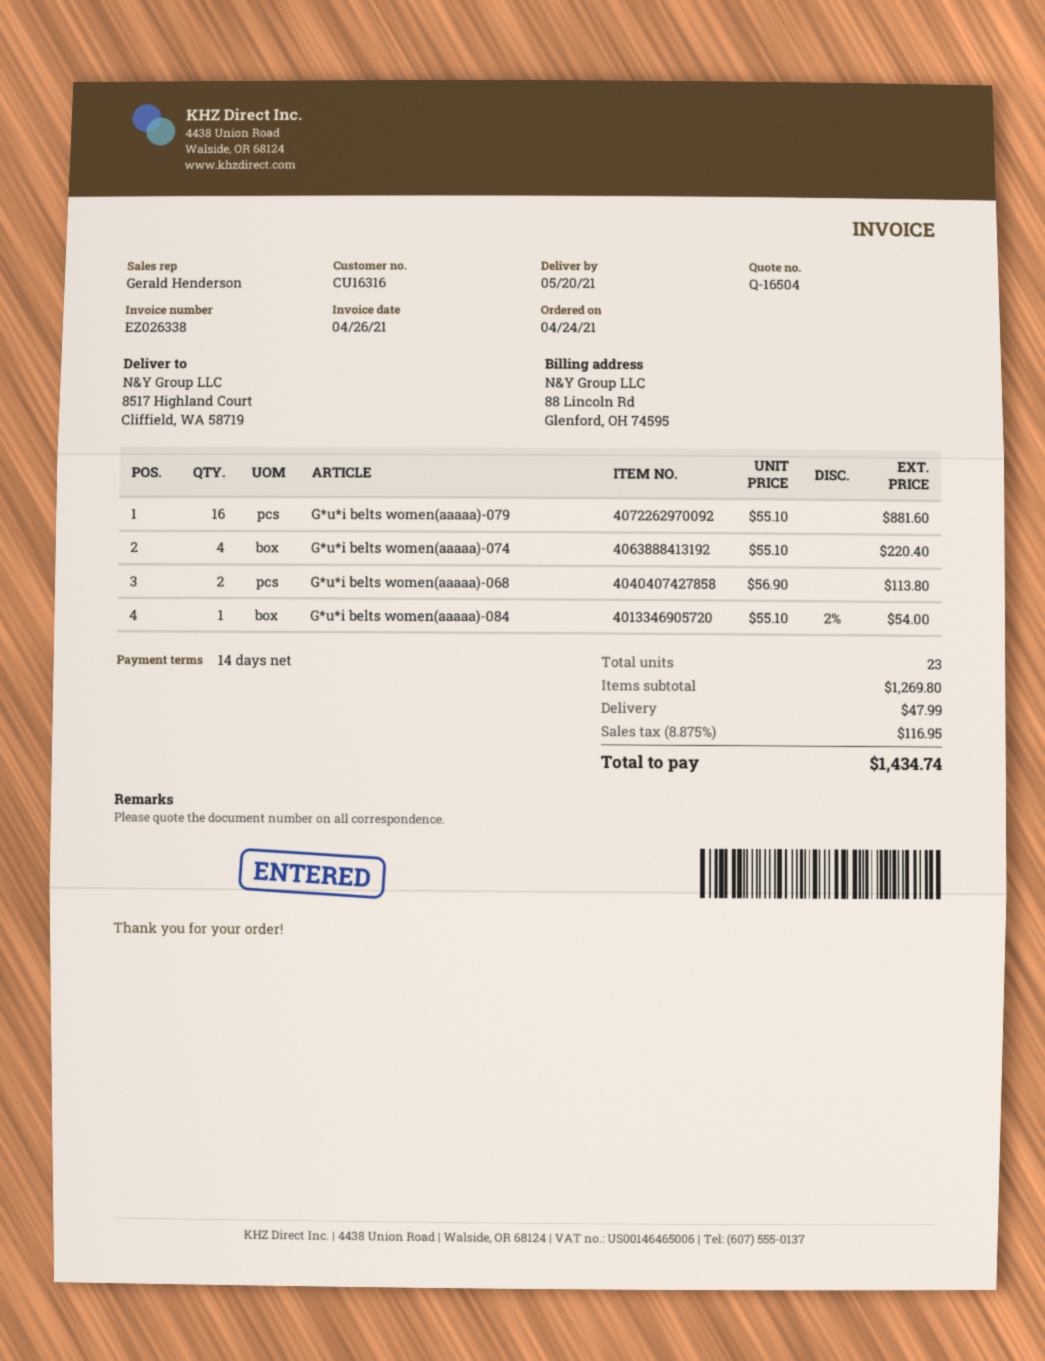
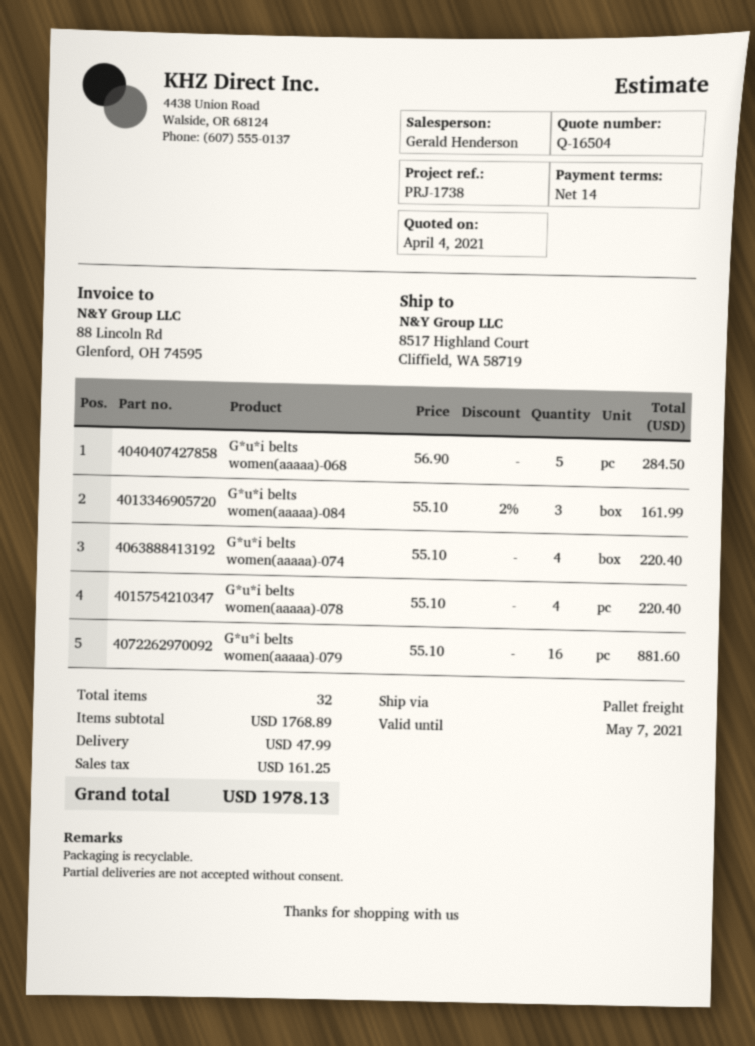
G*u*i belts women(aaaaa)-068: 2 x 56.90 = 113.80 -> 5 x 56.90 = 284.50
G*u*i belts women(aaaaa)-084: 1 x 55.10 - 2% = 54.00 -> 3 x 55.10 - 2% = 161.99
G*u*i belts women(aaaaa)-078: none -> 4 x 55.10 = 220.40
total quantity: 23 -> 32
subtotal: 1269.80 -> 1768.89
tax: 116.95 -> 161.25
total: 1434.74 -> 1978.13

